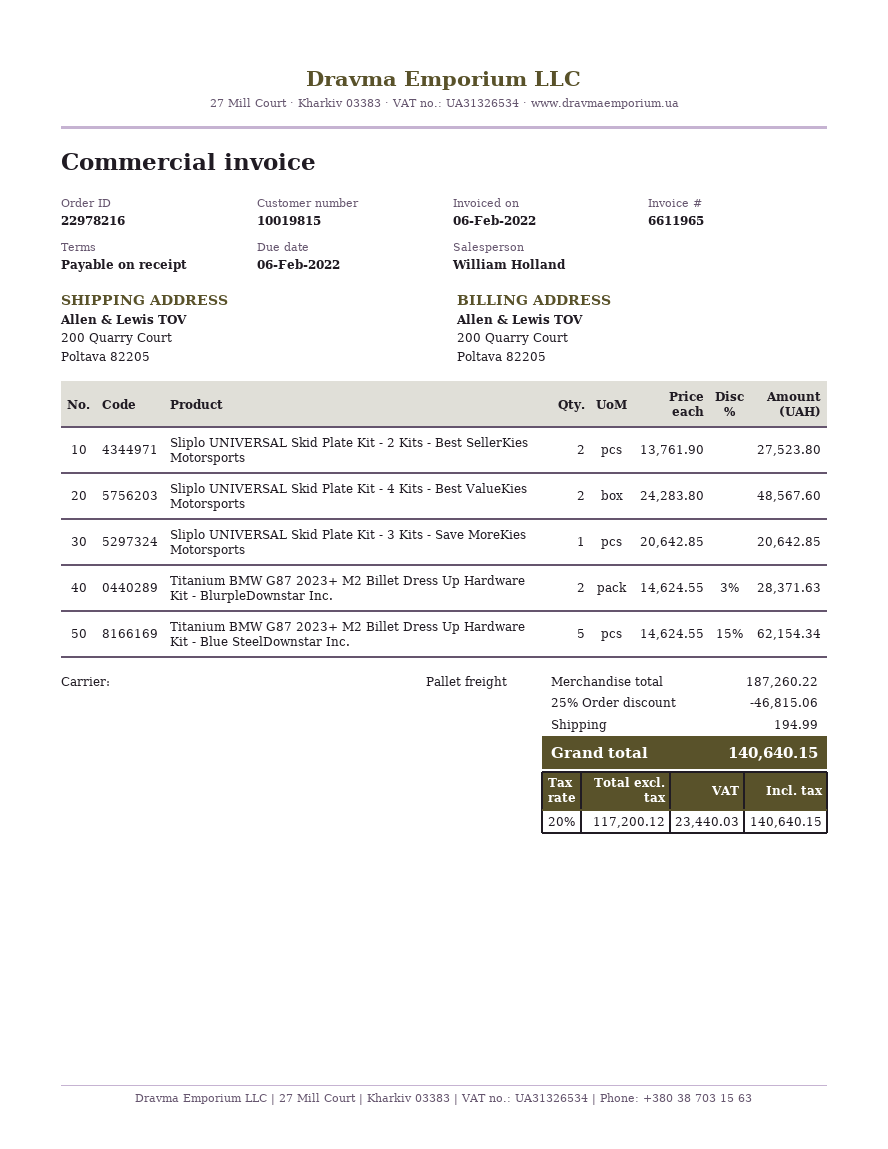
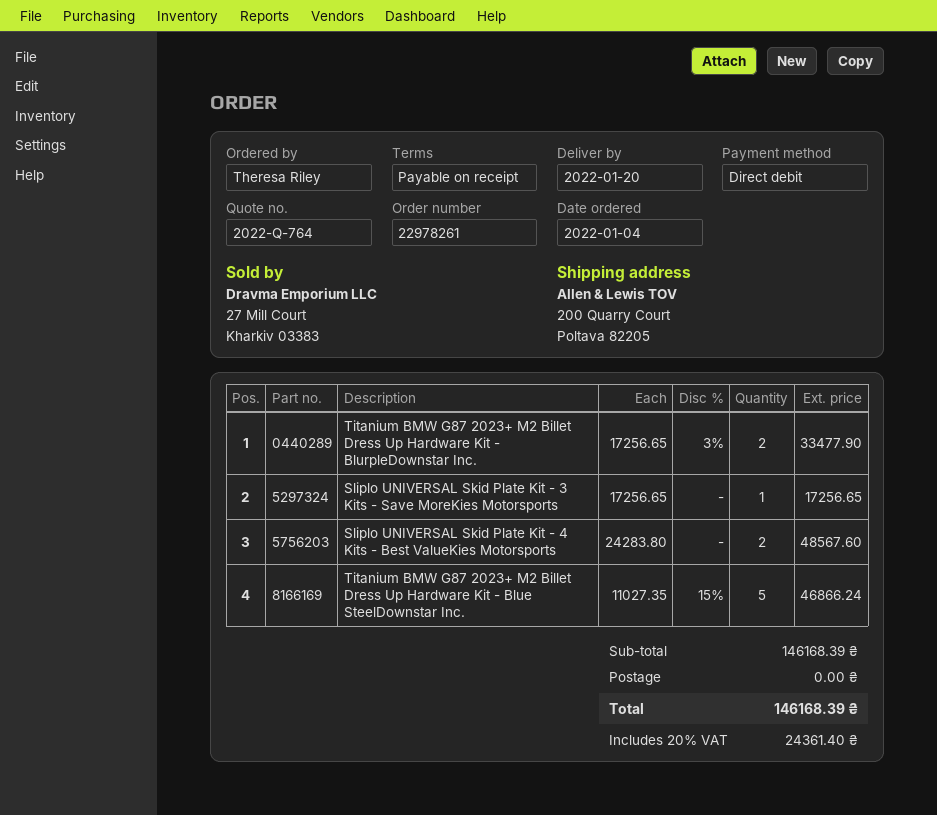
order number: 22978216 -> 22978261
Sliplo UNIVERSAL Skid Plate Kit - 2 Kits - Best SellerKies Motorsports: 2 x 13761.90 = 27523.80 -> none
Sliplo UNIVERSAL Skid Plate Kit - 3 Kits - Save MoreKies Motorsports: 1 x 20642.85 = 20642.85 -> 1 x 17256.65 = 17256.65
Titanium BMW G87 2023+ M2 Billet Dress Up Hardware Kit - BlurpleDownstar Inc.: 2 x 14624.55 - 3% = 28371.63 -> 2 x 17256.65 - 3% = 33477.90
Titanium BMW G87 2023+ M2 Billet Dress Up Hardware Kit - Blue SteelDownstar Inc.: 5 x 14624.55 - 15% = 62154.34 -> 5 x 11027.35 - 15% = 46866.24
subtotal: 187260.22 -> 146168.39
discount: 25% = 46815.06 -> none
shipping: 194.99 -> 0.00
tax: 20% = 23440.03 -> 20% = 24361.40
total: 140640.15 -> 146168.39

